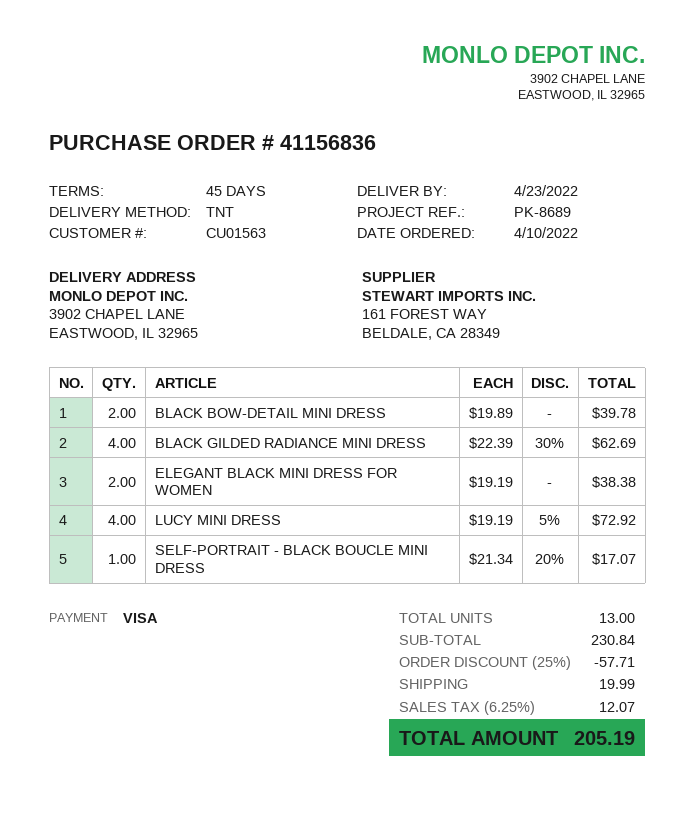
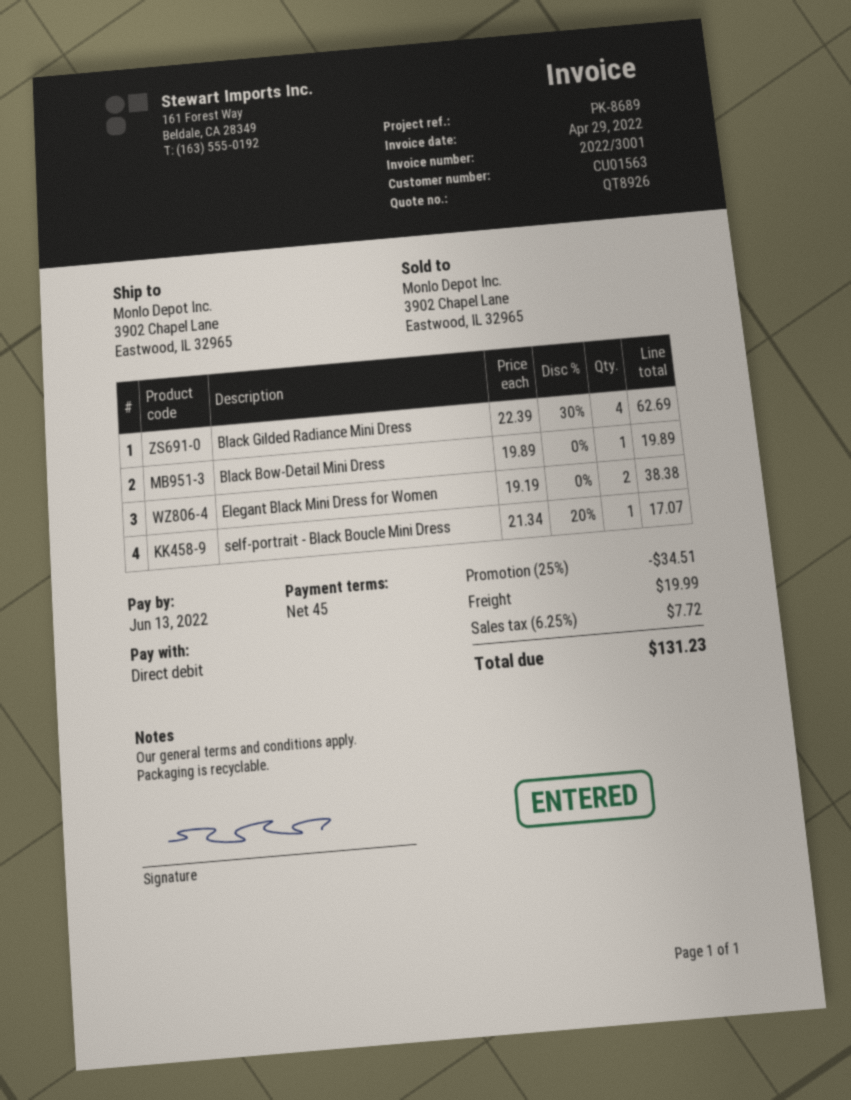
payment method: Visa -> direct debit
BLACK BOW-DETAIL MINI DRESS: 2 x 19.89 = 39.78 -> 1 x 19.89 = 19.89
LUCY MINI DRESS: 4 x 19.19 - 5% = 72.92 -> none
discount: 25% = 57.71 -> 25% = 34.51
tax: 6.25% = 12.07 -> 6.25% = 7.72
total: 205.19 -> 131.23

